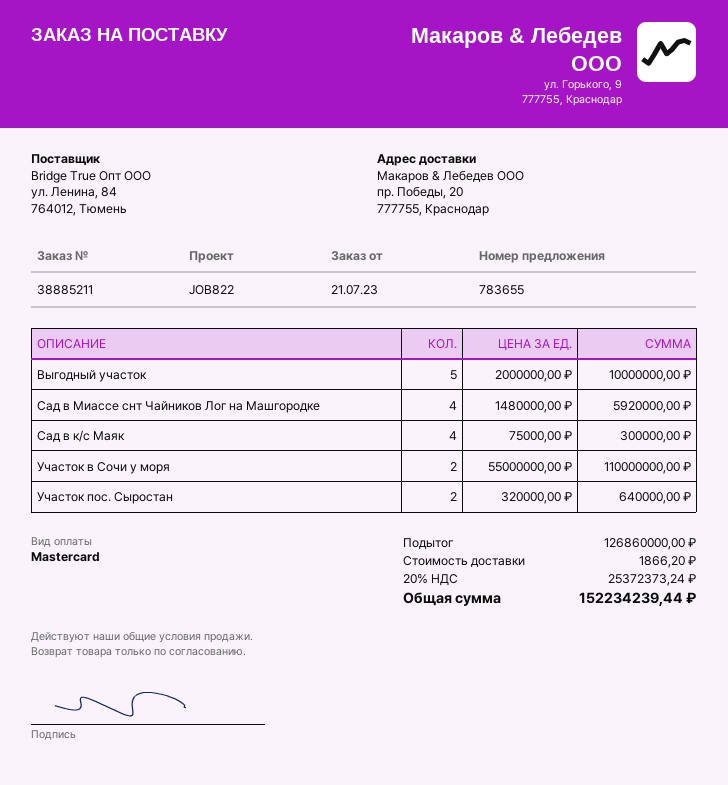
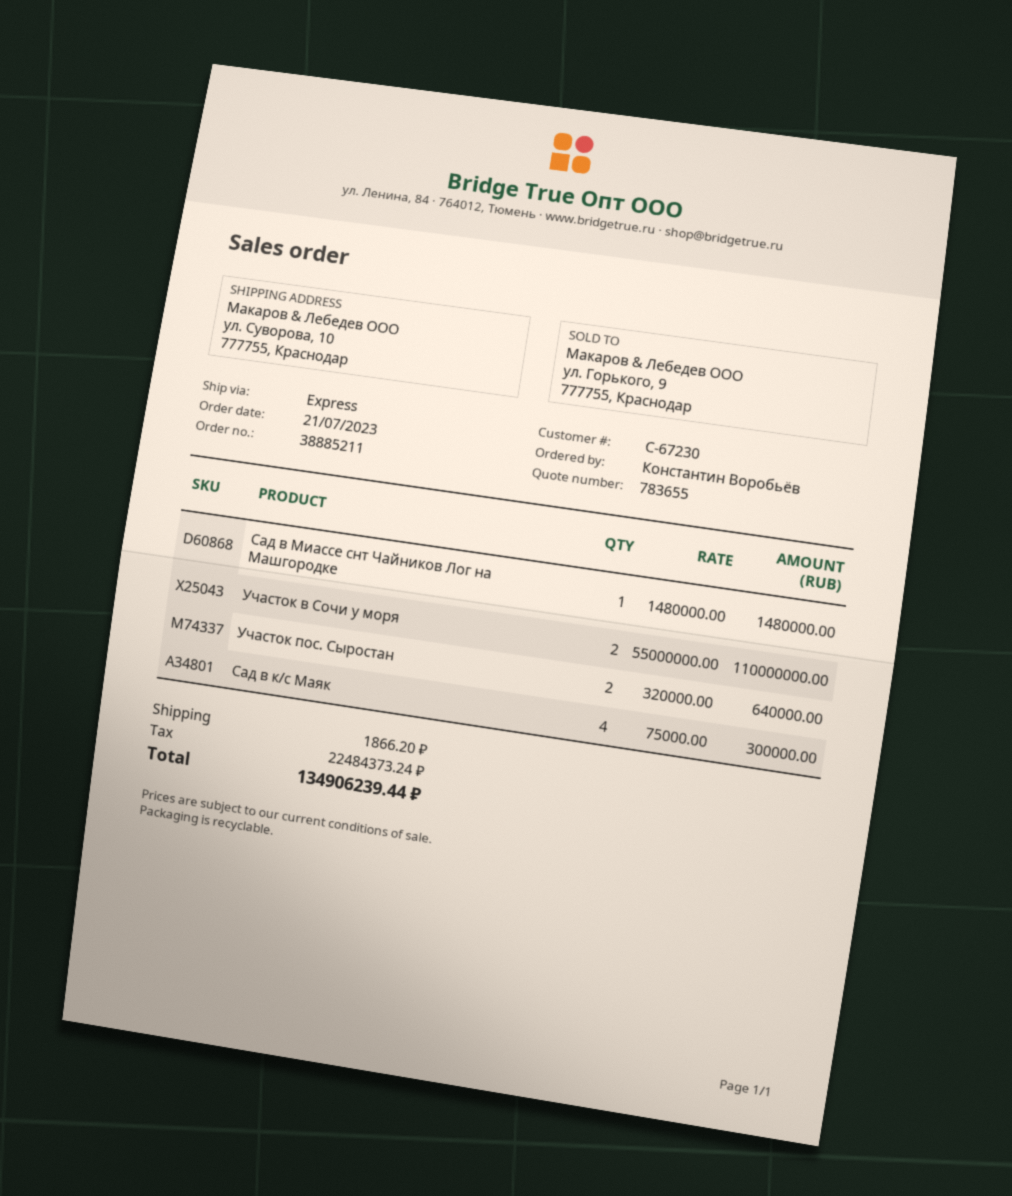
ship to: пр. Победы, 20, 777755, Краснодар -> ул. Суворова, 10, 777755, Краснодар
Выгодный участок: 5 x 2000000.00 = 10000000.00 -> none
Сад в Миассе снт Чайников Лог на Машгородке: 4 x 1480000.00 = 5920000.00 -> 1 x 1480000.00 = 1480000.00
tax: 25372373.24 -> 22484373.24
total: 152234239.44 -> 134906239.44

